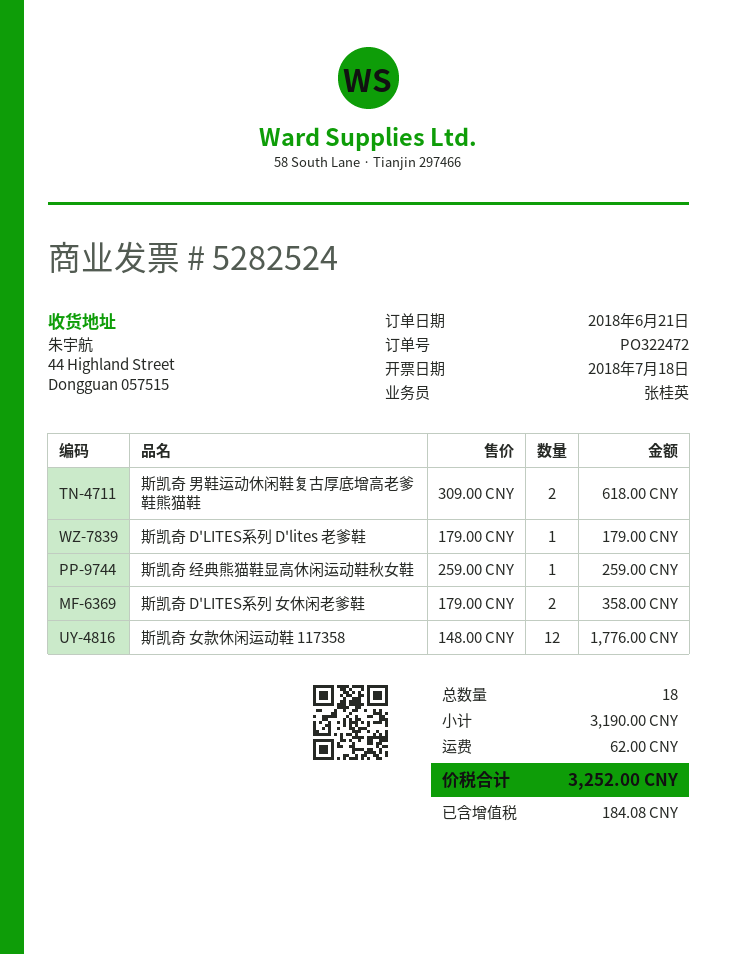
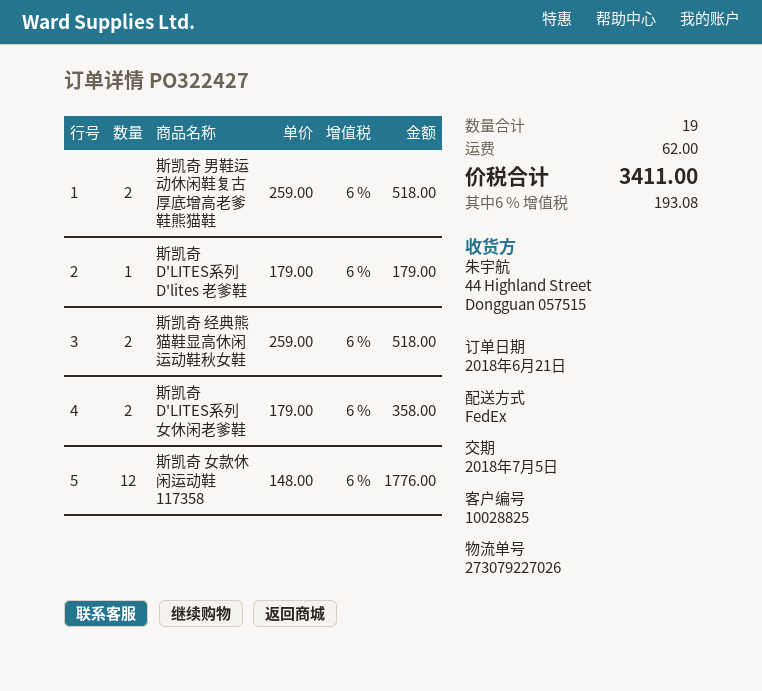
order number: PO322472 -> PO322427
斯凯奇 男鞋运动休闲鞋复古厚底增高老爹鞋熊猫鞋: 2 x 309.00 = 618.00 -> 2 x 259.00 = 518.00
斯凯奇 经典熊猫鞋显高休闲运动鞋秋女鞋: 1 x 259.00 = 259.00 -> 2 x 259.00 = 518.00
total quantity: 18 -> 19
tax: 184.08 -> 193.08
total: 3252.00 -> 3411.00

